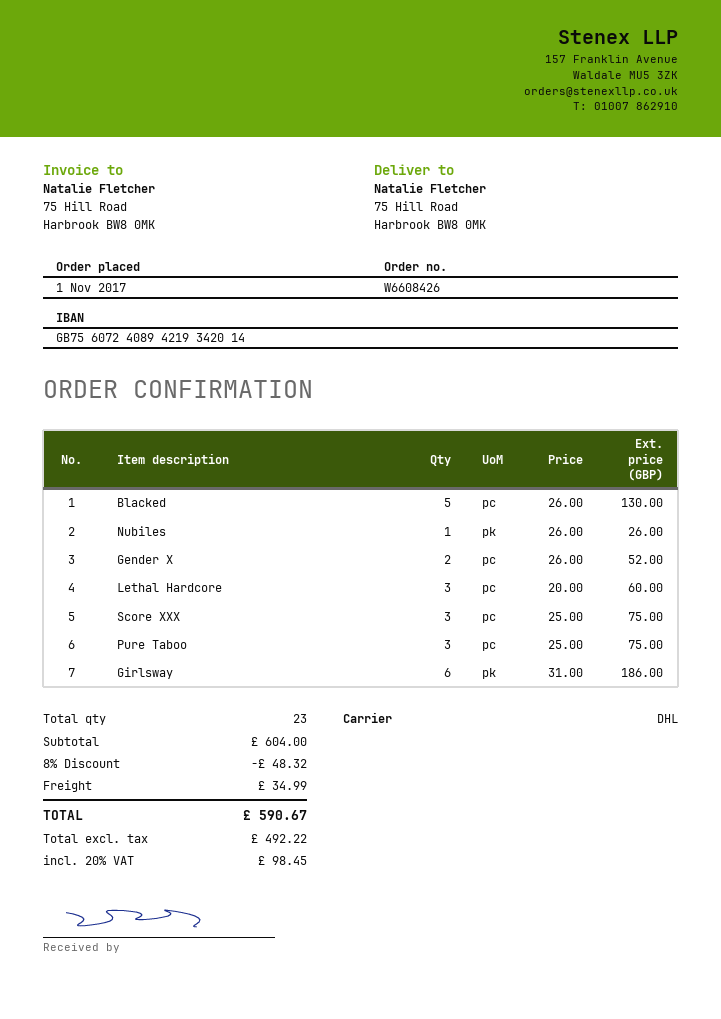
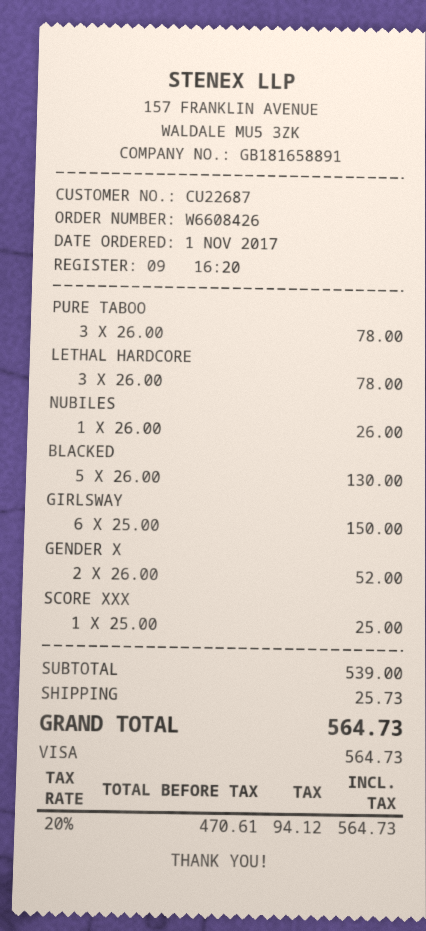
Lethal Hardcore: 3 x 20.00 = 60.00 -> 3 x 26.00 = 78.00
Score XXX: 3 x 25.00 = 75.00 -> 1 x 25.00 = 25.00
Pure Taboo: 3 x 25.00 = 75.00 -> 3 x 26.00 = 78.00
Girlsway: 6 x 31.00 = 186.00 -> 6 x 25.00 = 150.00
subtotal: 604.00 -> 539.00
discount: 8% = 48.32 -> none
shipping: 34.99 -> 25.73
net: 492.22 -> 470.61
tax: 20% = 98.45 -> 20% = 94.12
total: 590.67 -> 564.73

